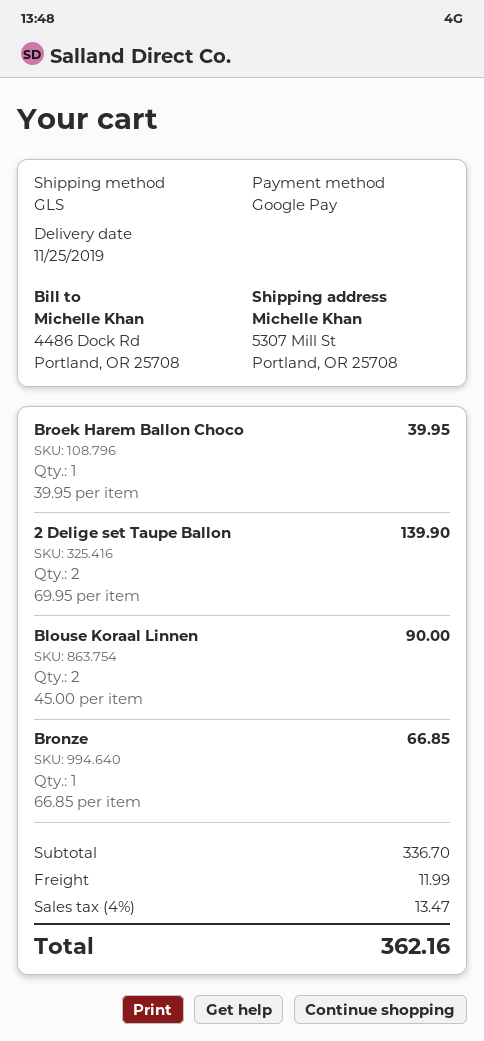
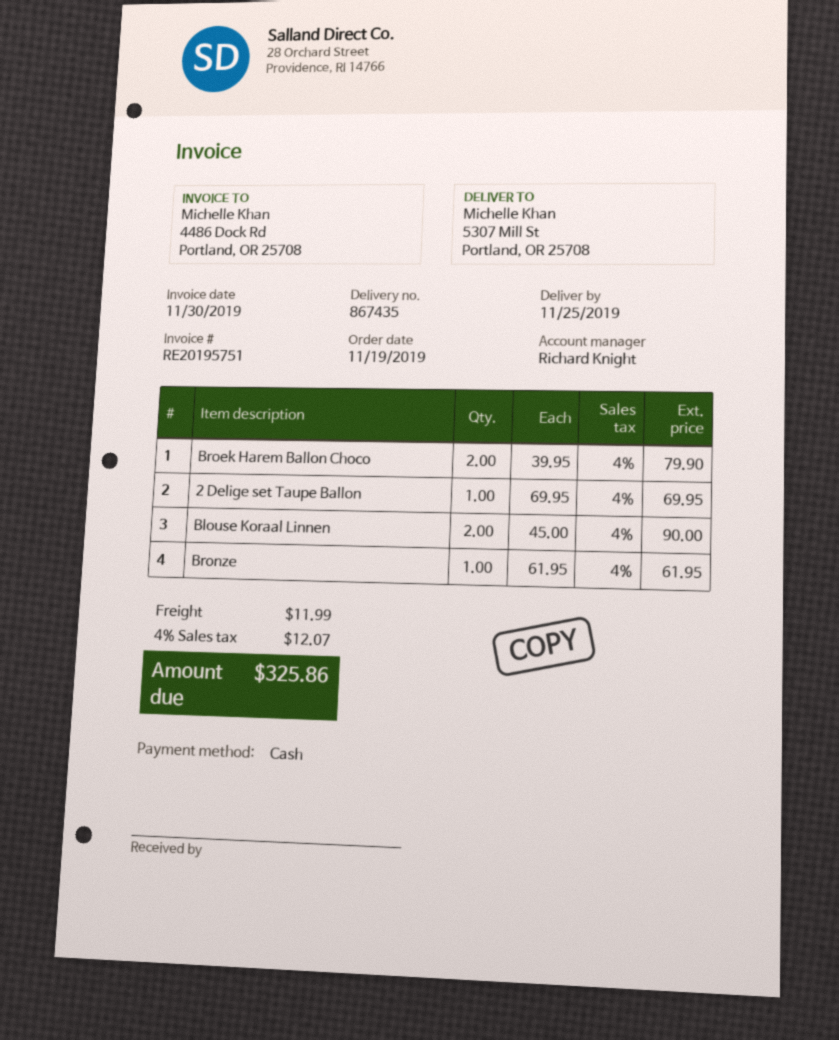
payment method: Google Pay -> cash
Broek Harem Ballon Choco: 1 x 39.95 = 39.95 -> 2 x 39.95 = 79.90
2 Delige set Taupe Ballon: 2 x 69.95 = 139.90 -> 1 x 69.95 = 69.95
Bronze: 1 x 66.85 = 66.85 -> 1 x 61.95 = 61.95
tax: 4% = 13.47 -> 4% = 12.07
total: 362.16 -> 325.86

